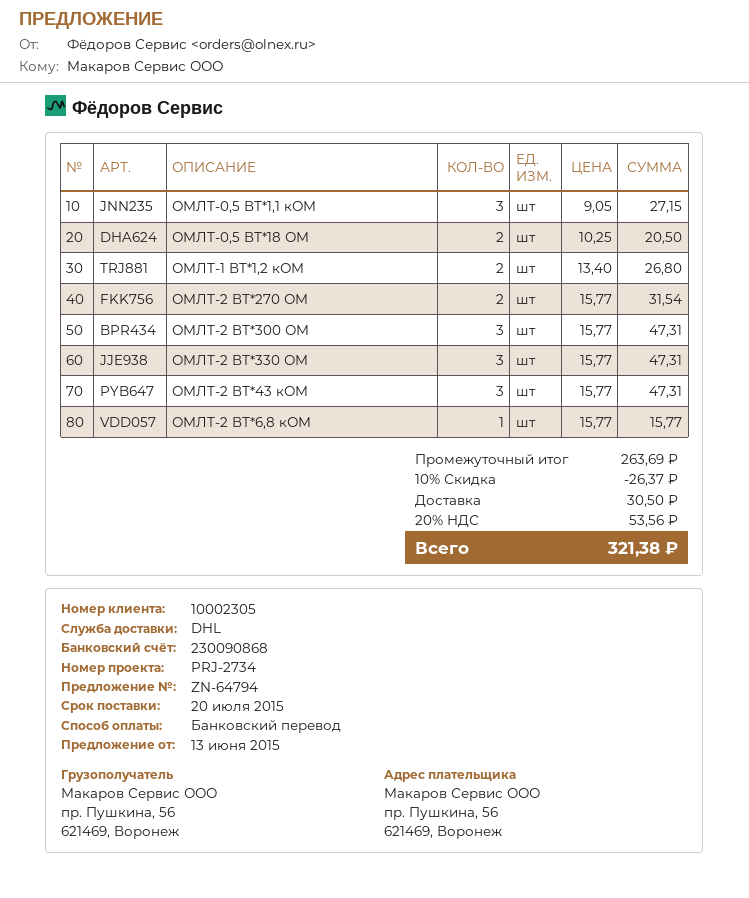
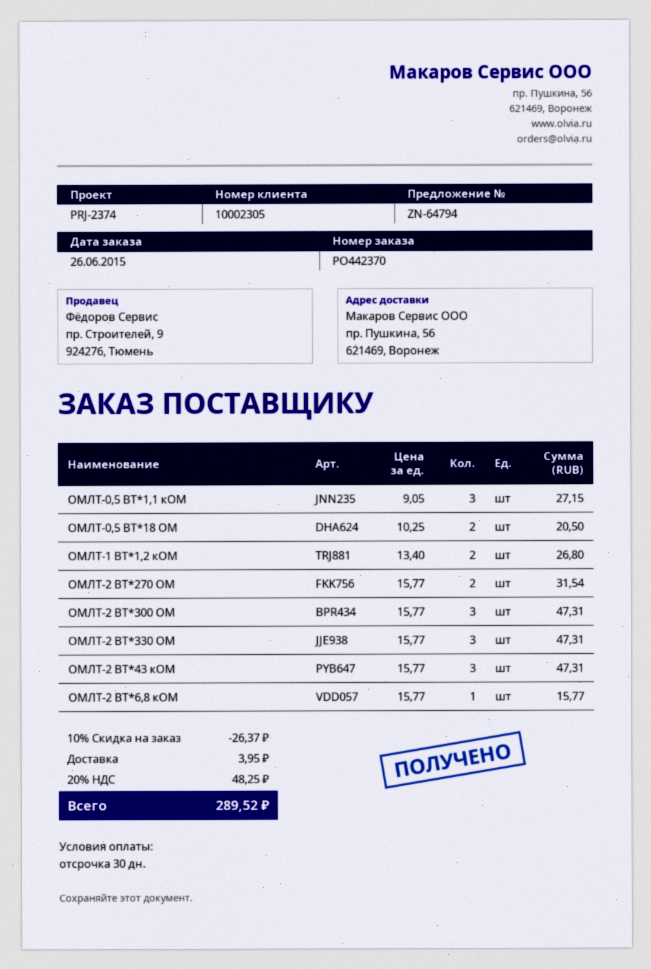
reference: PRJ-2734 -> PRJ-2374
shipping: 30.50 -> 3.95
tax: 20% = 53.56 -> 20% = 48.25
total: 321.38 -> 289.52

